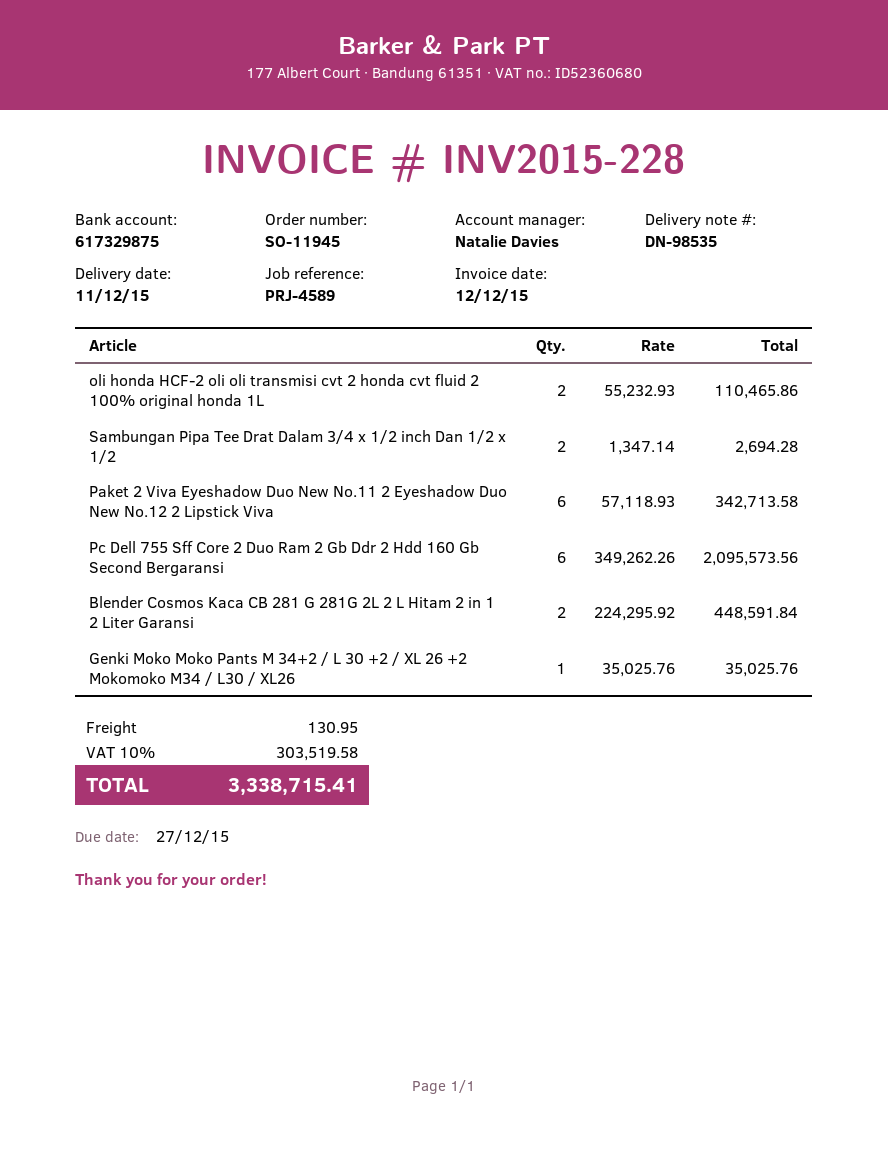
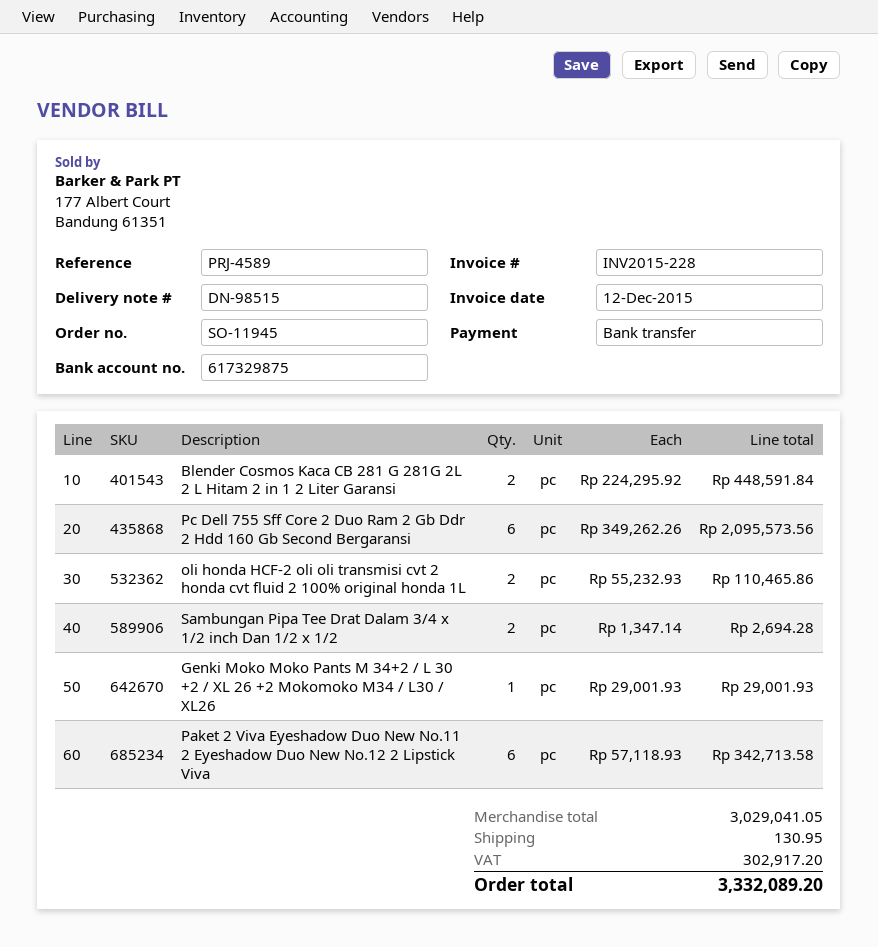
delivery note number: DN-98535 -> DN-98515
Genki Moko Moko Pants M 34+2 / L 30 +2 / XL 26 +2 Mokomoko M34 / L30 / XL26: 1 x 35025.76 = 35025.76 -> 1 x 29001.93 = 29001.93
tax: 303519.58 -> 302917.20
total: 3338715.41 -> 3332089.20

